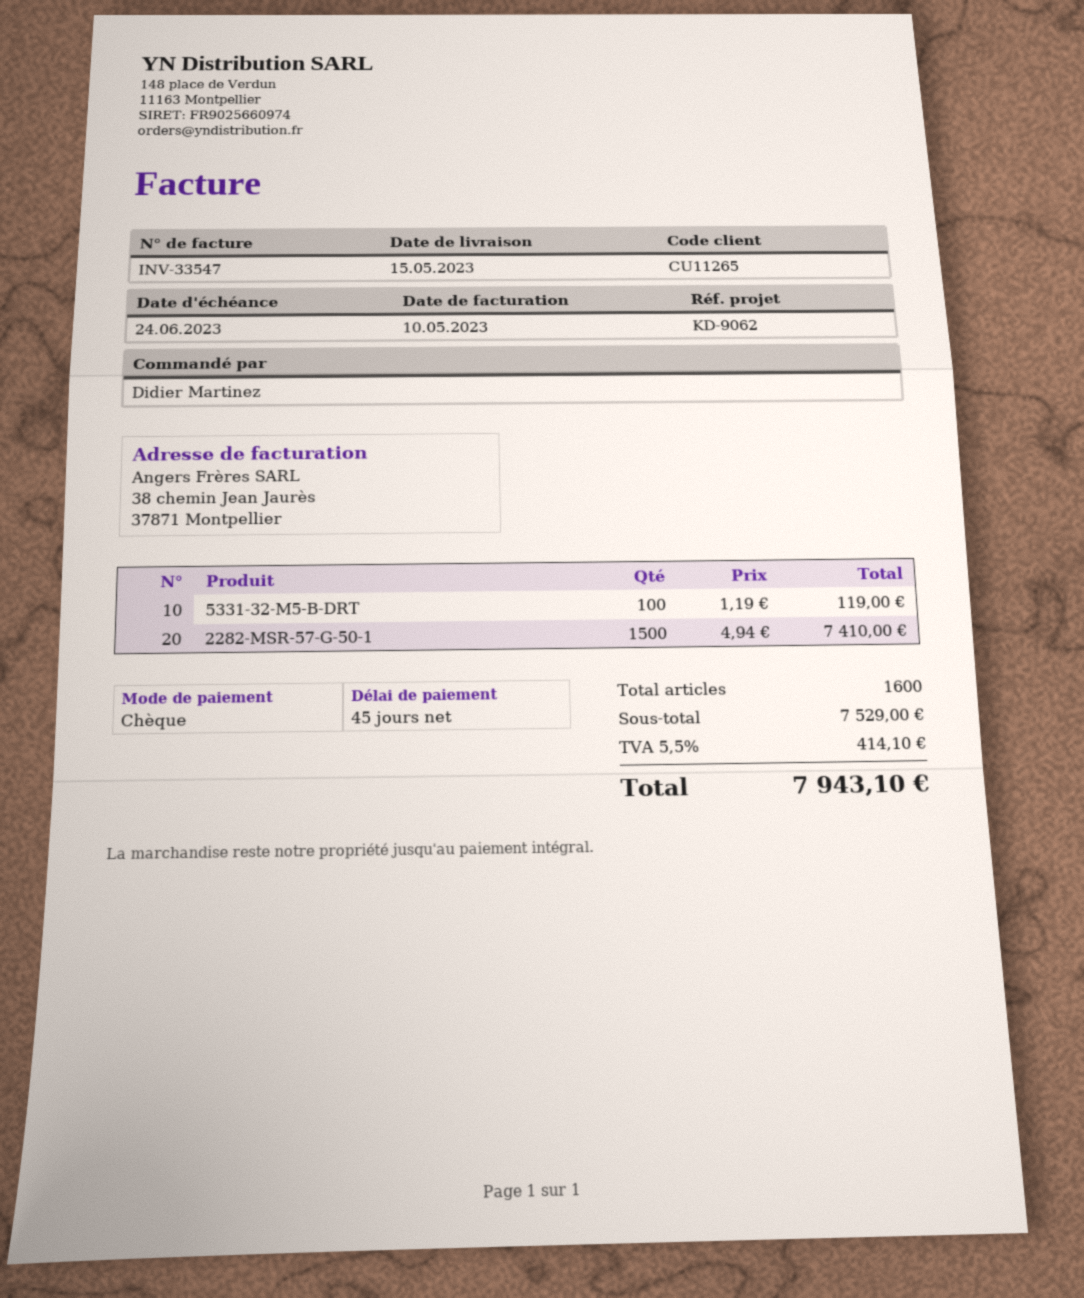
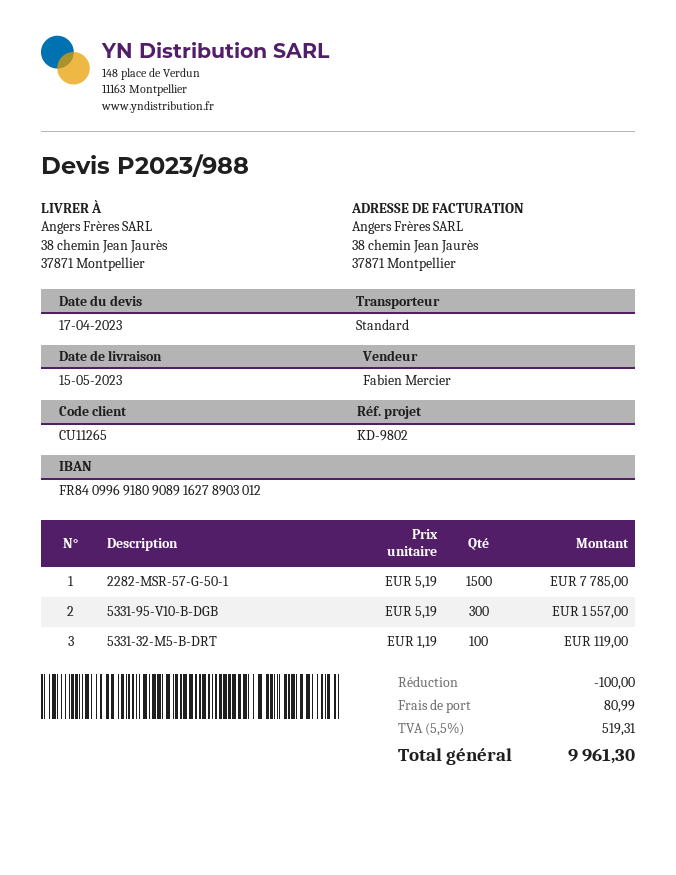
reference: KD-9062 -> KD-9802
2282-MSR-57-G-50-1: 1500 x 4.94 = 7410.00 -> 1500 x 5.19 = 7785.00
5331-95-V10-B-DGB: none -> 300 x 5.19 = 1557.00
discount: none -> 100.00
shipping: none -> 80.99
tax: 5.5% = 414.10 -> 5.5% = 519.31
total: 7943.10 -> 9961.30

